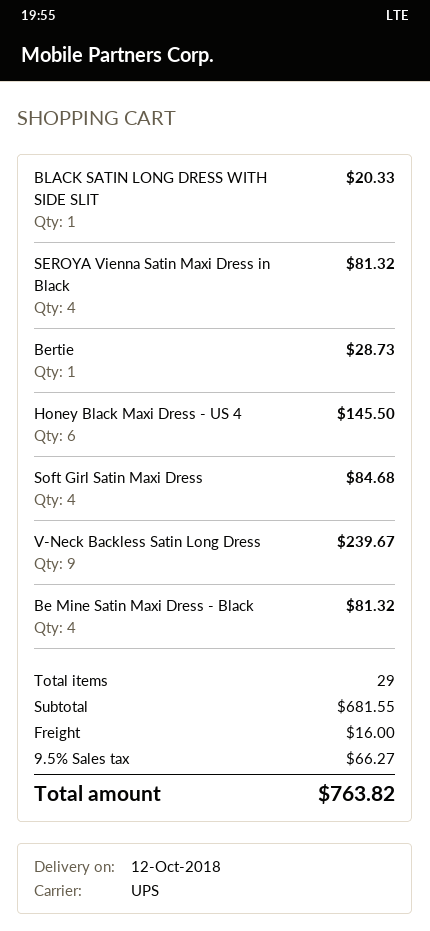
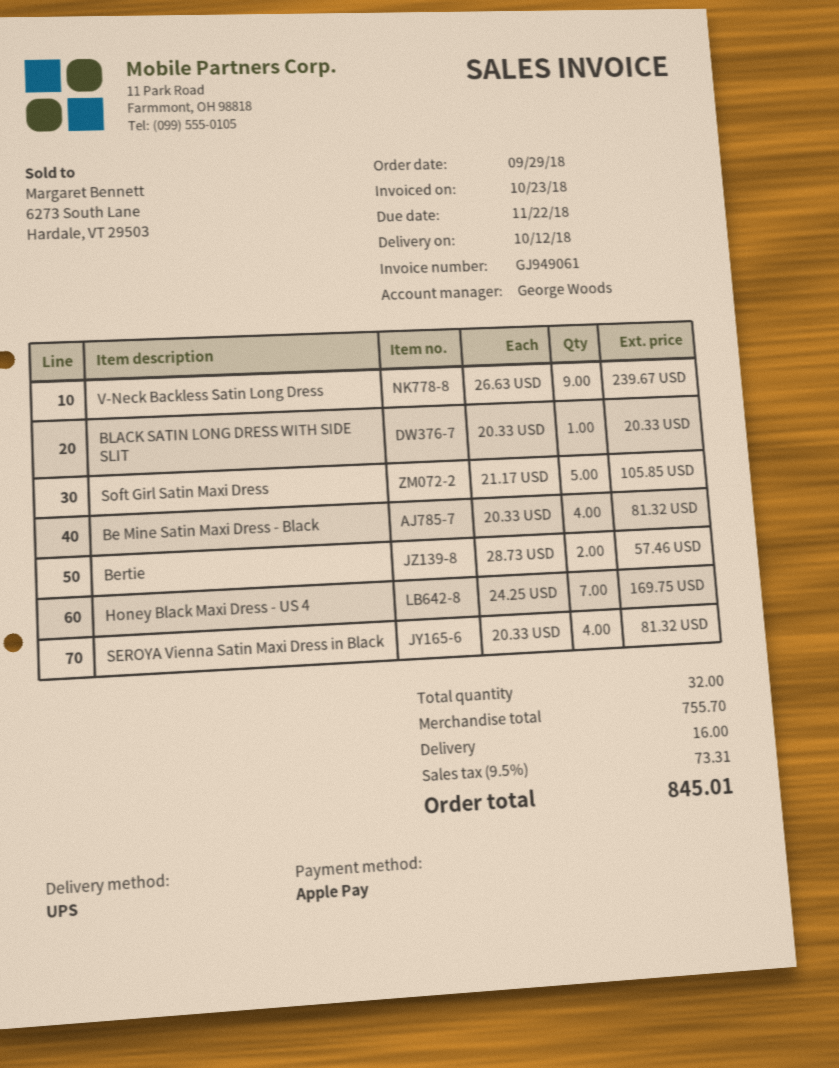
Bertie: 1 for 28.73 -> 2 for 57.46
Honey Black Maxi Dress - US 4: 6 for 145.50 -> 7 for 169.75
Soft Girl Satin Maxi Dress: 4 for 84.68 -> 5 for 105.85
total quantity: 29 -> 32
subtotal: 681.55 -> 755.70
tax: 9.5% = 66.27 -> 9.5% = 73.31
total: 763.82 -> 845.01

